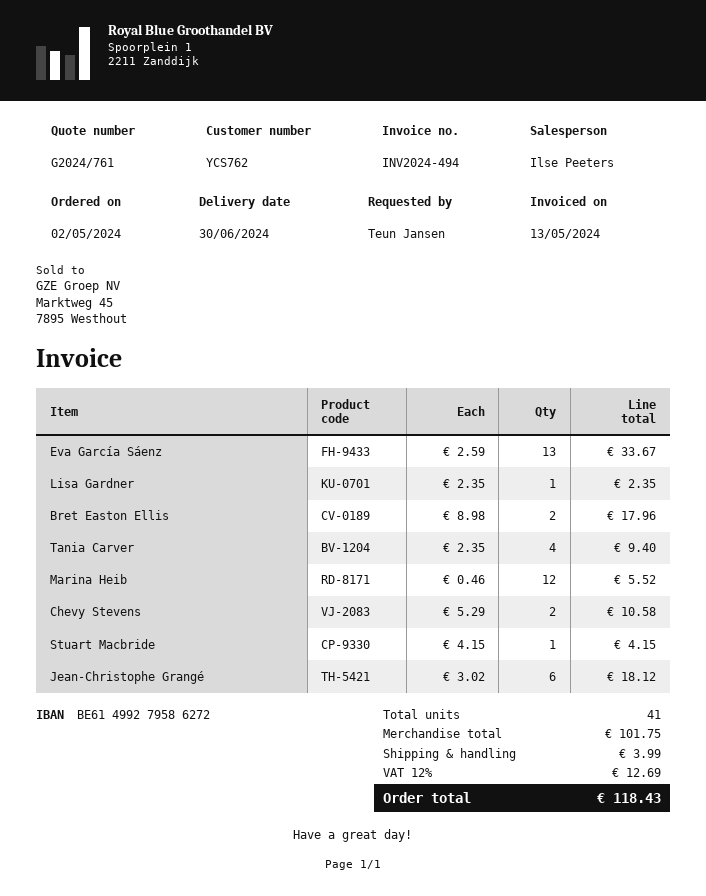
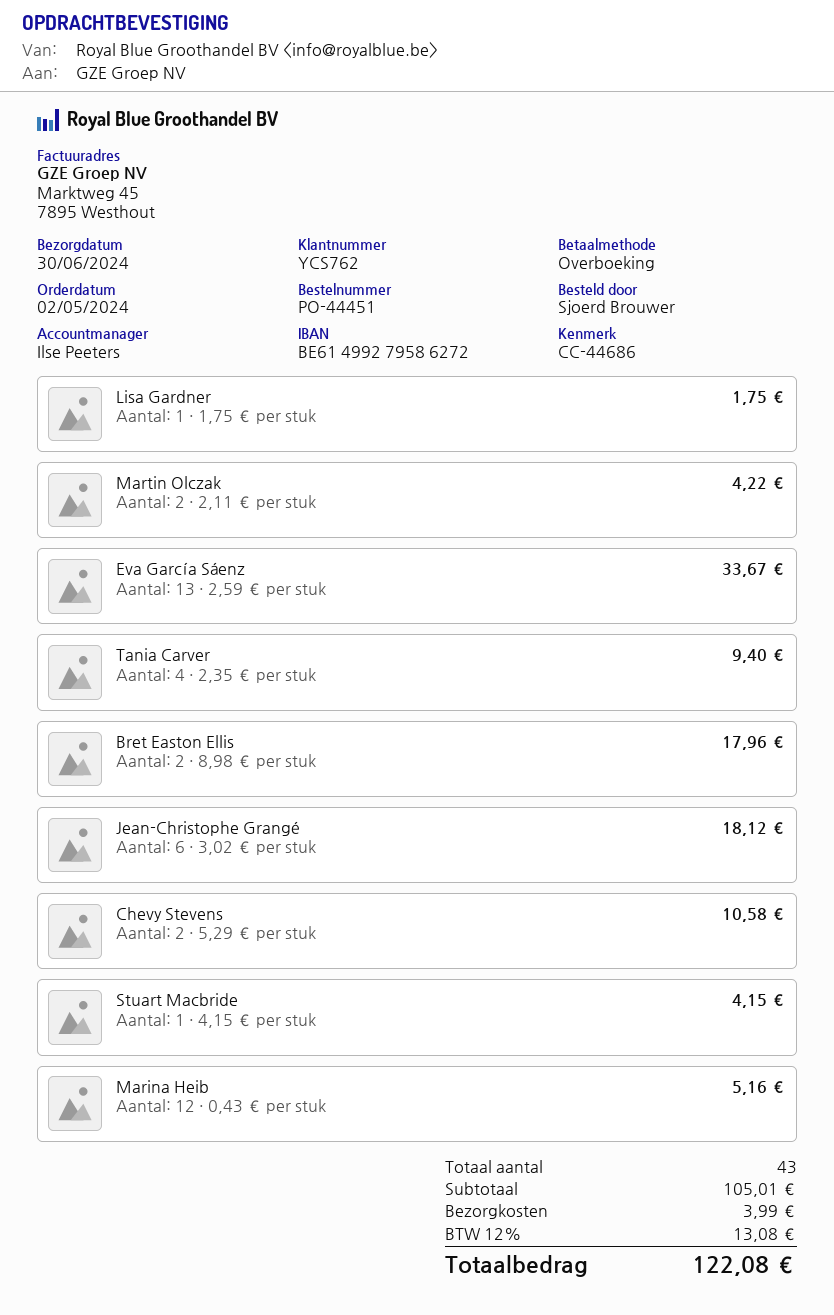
ordered by: Teun Jansen -> Sjoerd Brouwer
Lisa Gardner: 1 x 2.35 = 2.35 -> 1 x 1.75 = 1.75
Marina Heib: 12 x 0.46 = 5.52 -> 12 x 0.43 = 5.16
Martin Olczak: none -> 2 x 2.11 = 4.22
total quantity: 41 -> 43
subtotal: 101.75 -> 105.01
tax: 12% = 12.69 -> 12% = 13.08
total: 118.43 -> 122.08

